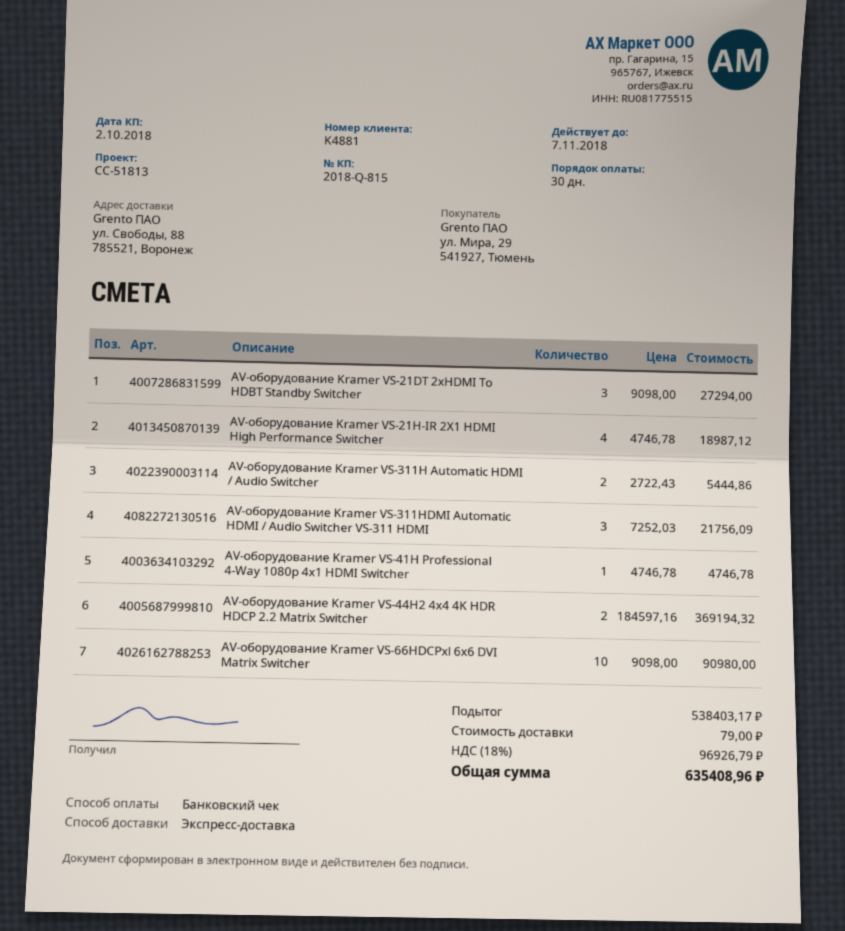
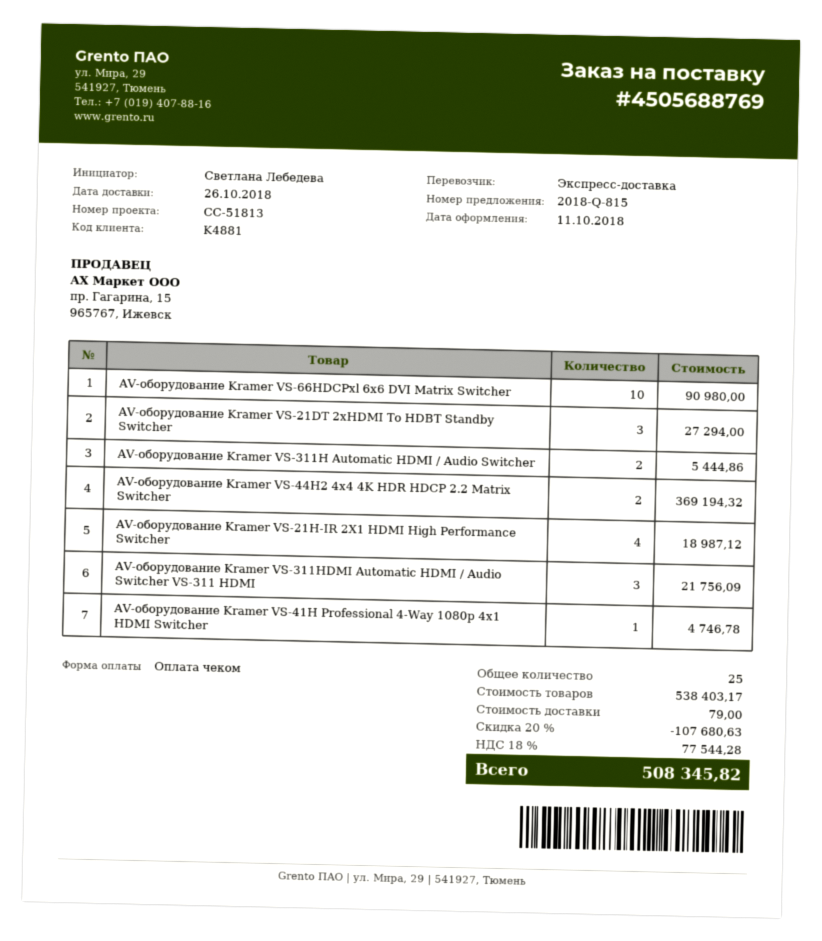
discount: none -> 20% = 107680.63
tax: 18% = 96926.79 -> 18% = 77544.28
total: 635408.96 -> 508345.82

